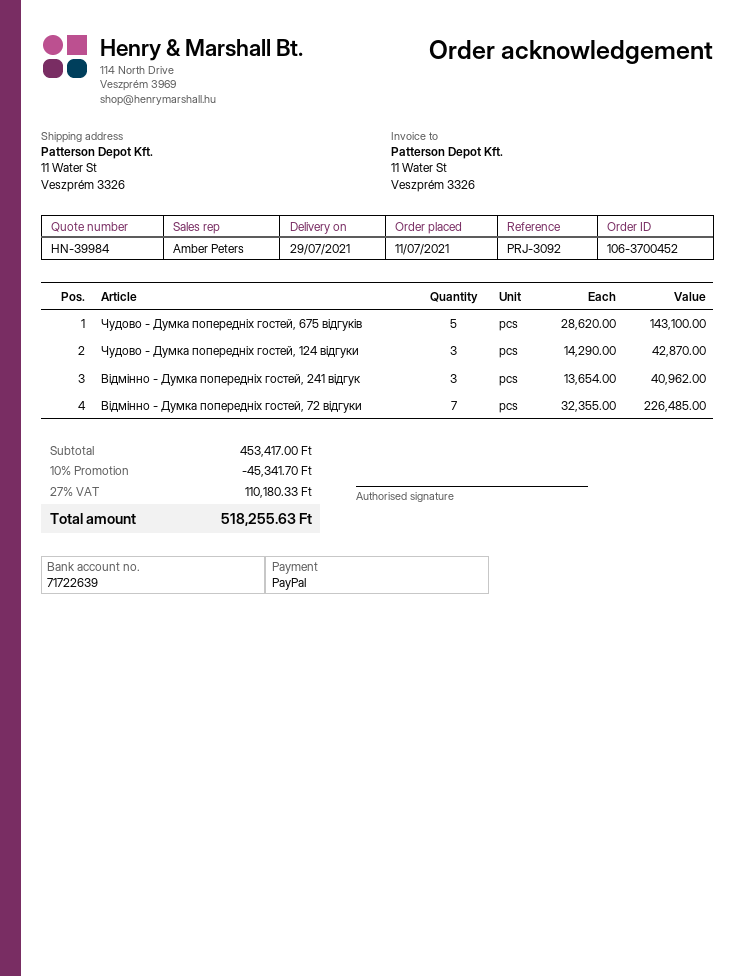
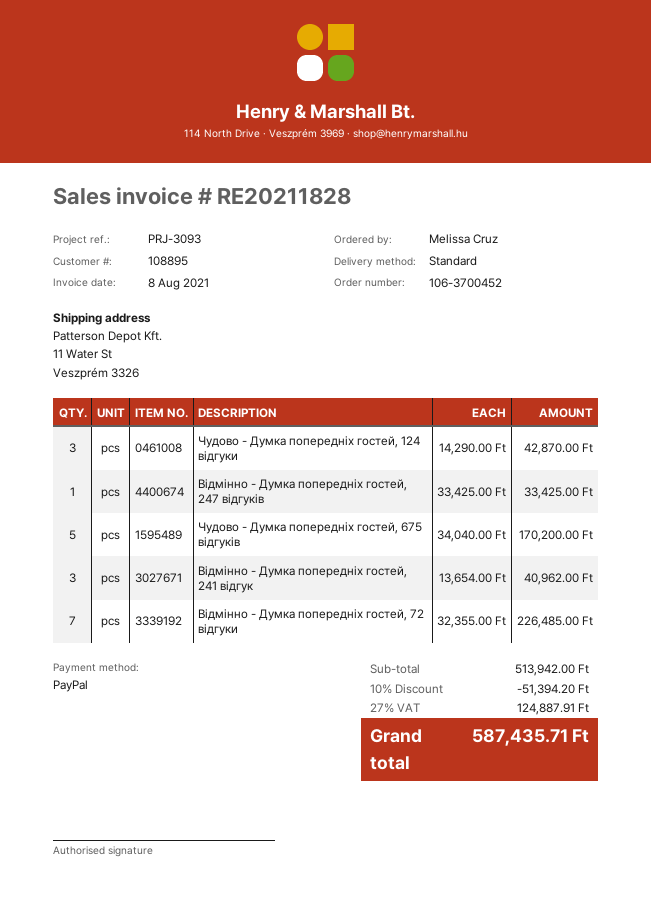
reference: PRJ-3092 -> PRJ-3093
Чудово - Думка попередніх гостей, 675 відгуків: 5 x 28620.00 = 143100.00 -> 5 x 34040.00 = 170200.00
Відмінно - Думка попередніх гостей, 247 відгуків: none -> 1 x 33425.00 = 33425.00
subtotal: 453417.00 -> 513942.00
discount: 10% = 45341.70 -> 10% = 51394.20
tax: 27% = 110180.33 -> 27% = 124887.91
total: 518255.63 -> 587435.71

